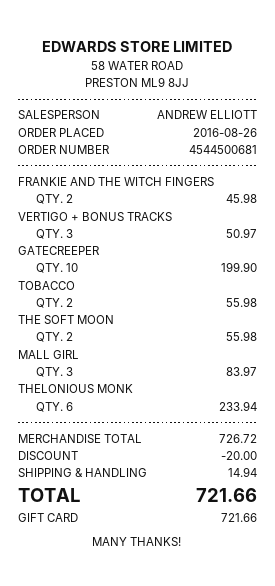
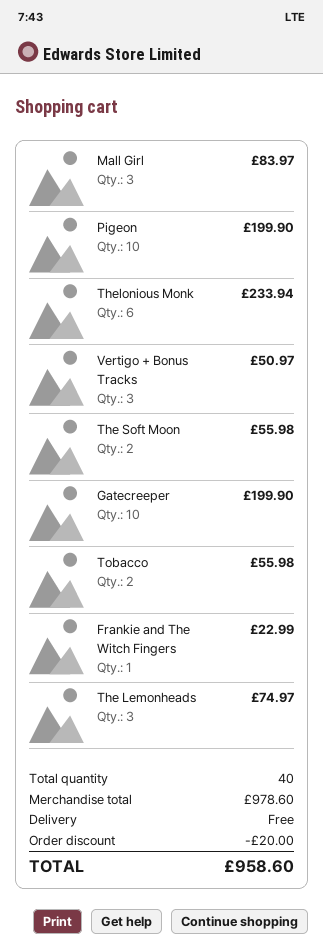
FRANKIE AND THE WITCH FINGERS: 2 for 45.98 -> 1 for 22.99
Pigeon: none -> 10 for 199.90
The Lemonheads: none -> 3 for 74.97
subtotal: 726.72 -> 978.60
shipping: 14.94 -> 0.00
total: 721.66 -> 958.60

